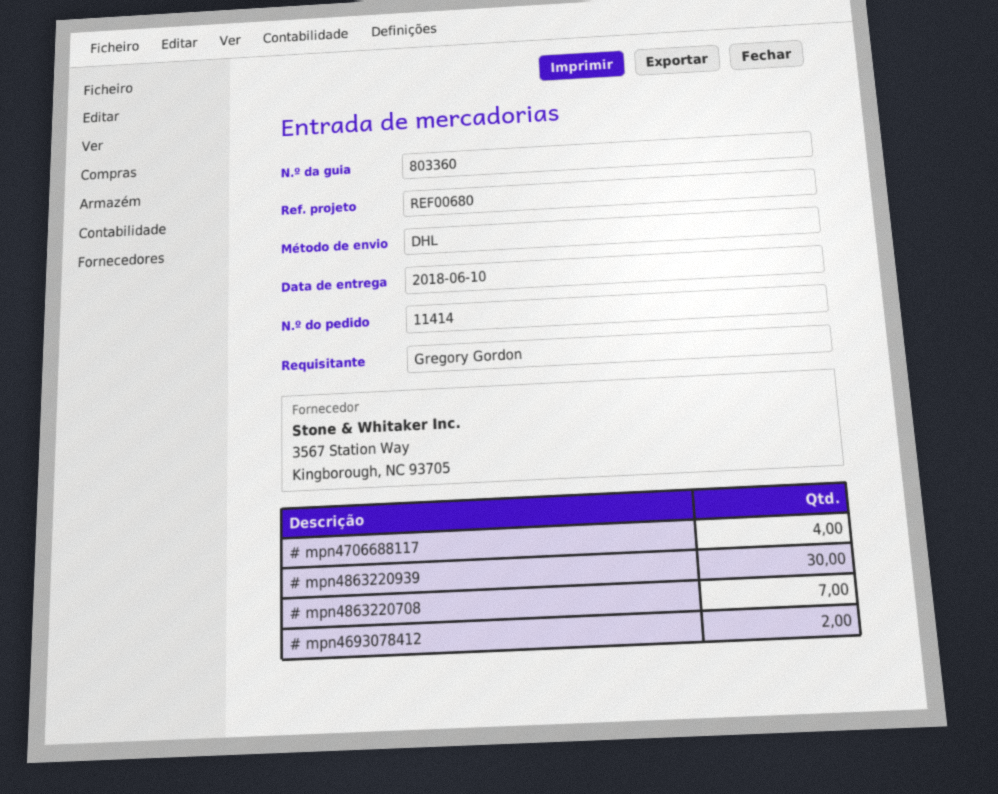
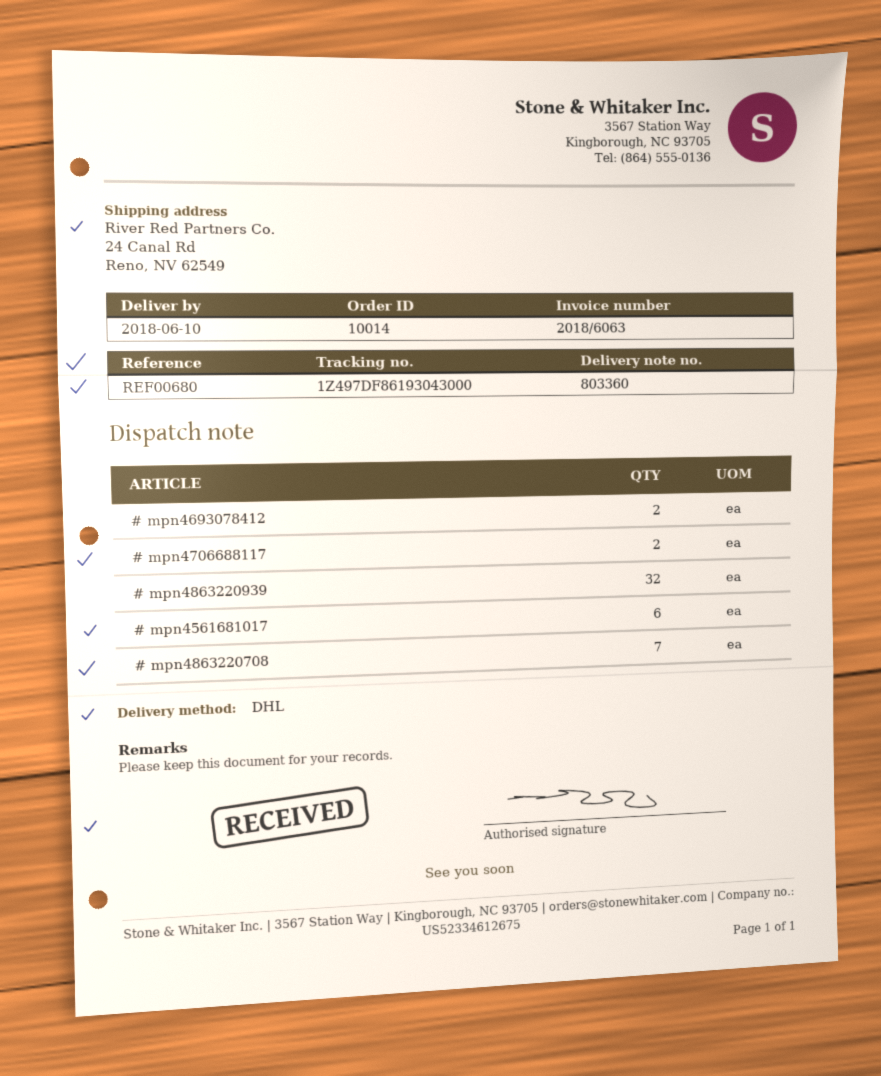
order number: 11414 -> 10014
# mpn4706688117: 4 -> 2
# mpn4863220939: 30 -> 32
# mpn4561681017: none -> 6

